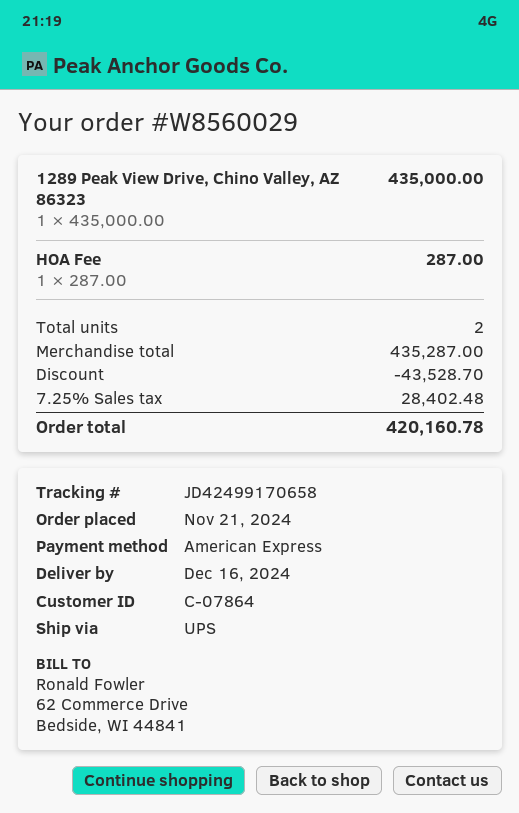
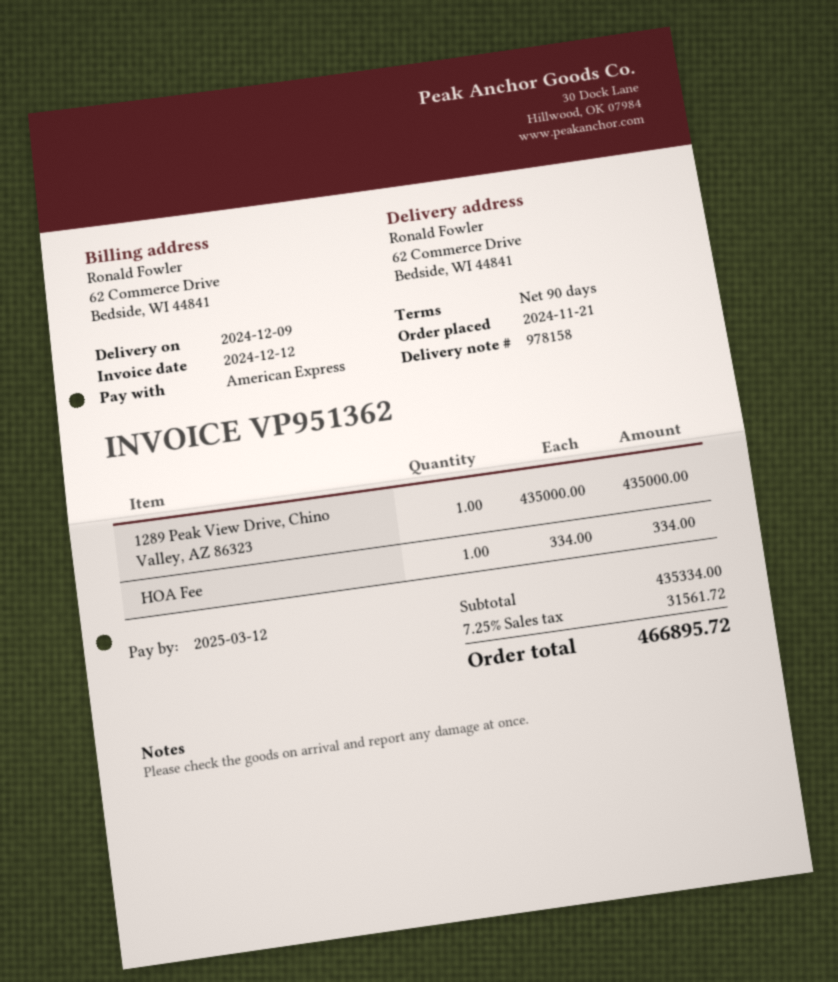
delivery date: 2024-12-16 -> 2024-12-09
HOA Fee: 1 x 287.00 = 287.00 -> 1 x 334.00 = 334.00
subtotal: 435287.00 -> 435334.00
discount: 43528.70 -> none
tax: 7.25% = 28402.48 -> 7.25% = 31561.72
total: 420160.78 -> 466895.72

